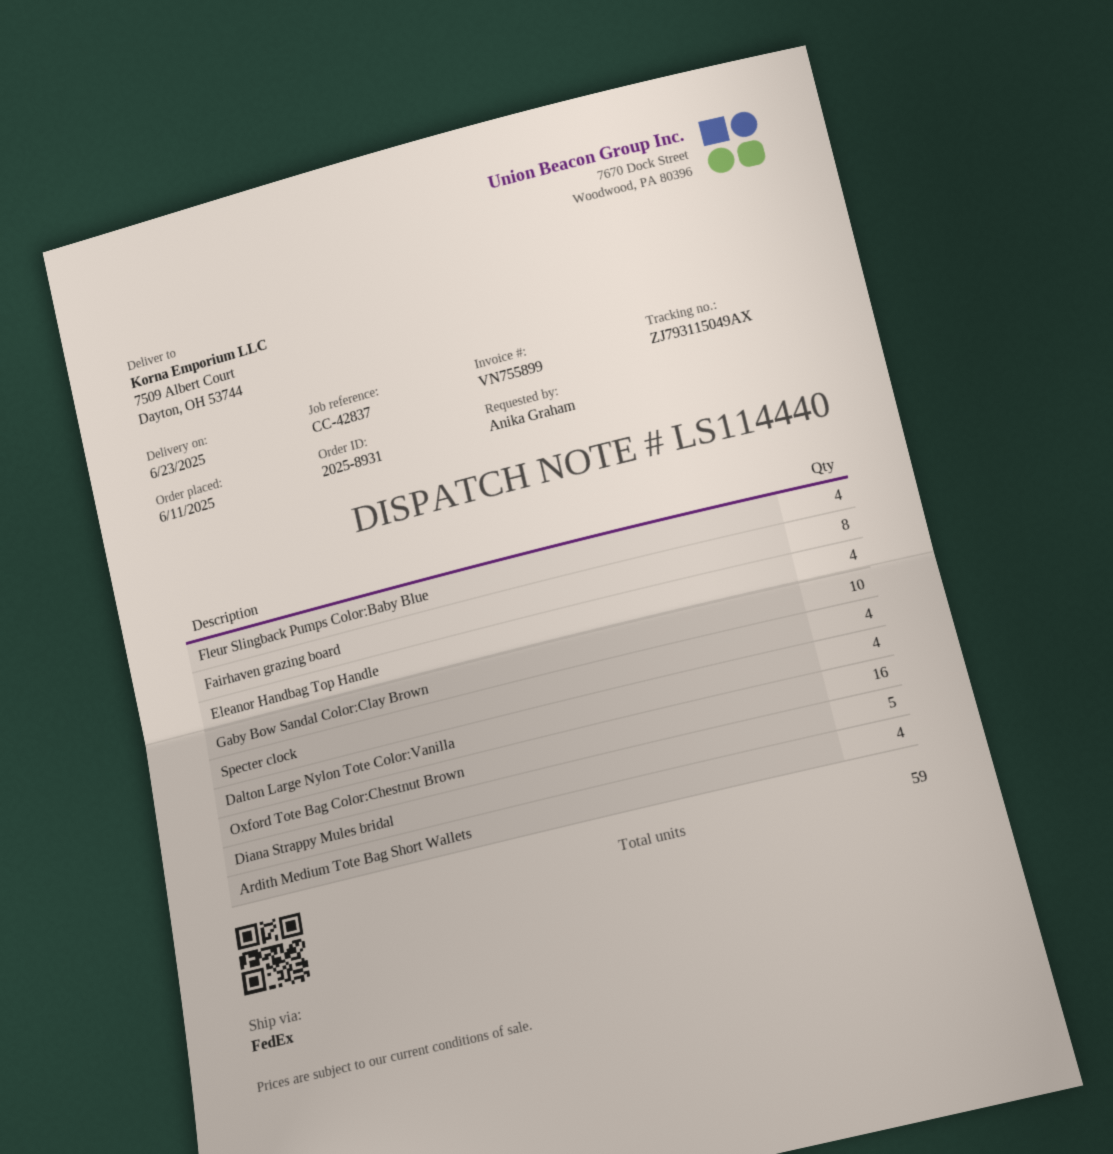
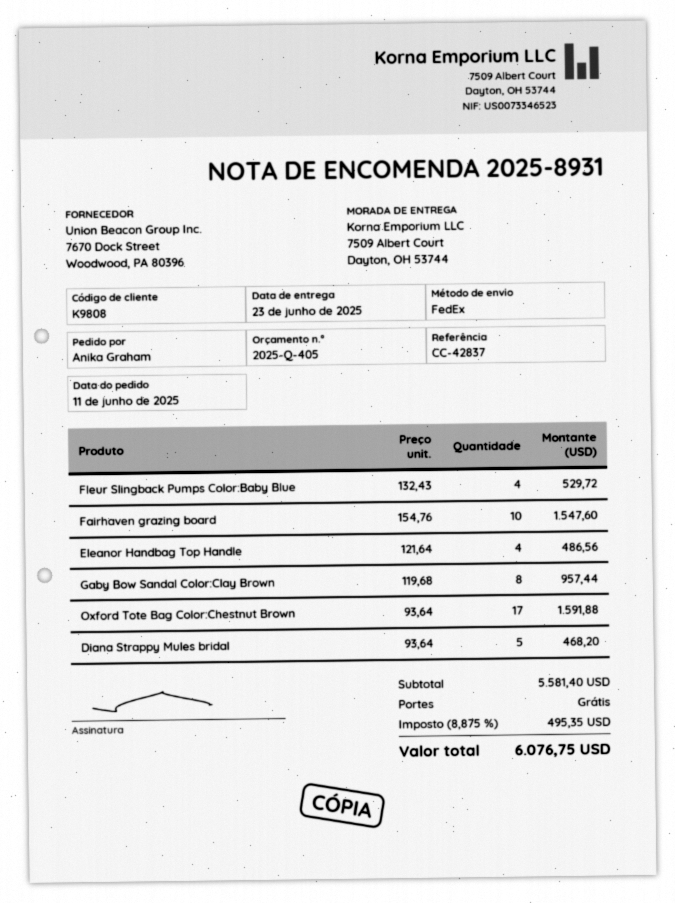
Fairhaven grazing board: 8 -> 10
Gaby Bow Sandal Color:Clay Brown: 10 -> 8
Specter clock: 4 -> none
Dalton Large Nylon Tote Color:Vanilla: 4 -> none
Oxford Tote Bag Color:Chestnut Brown: 16 -> 17
Ardith Medium Tote Bag Short Wallets: 4 -> none

